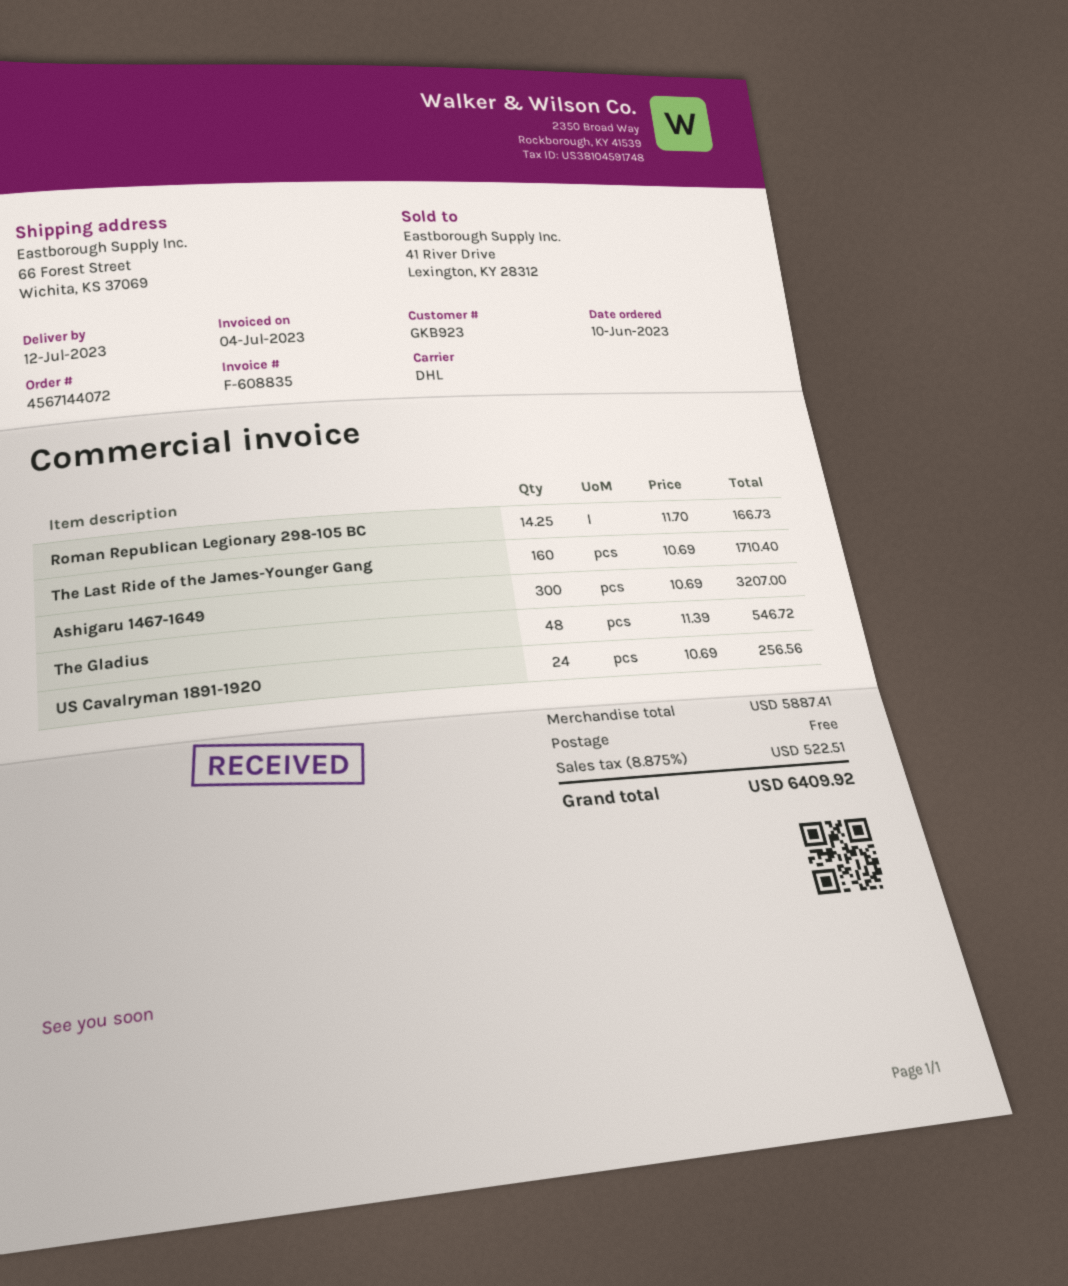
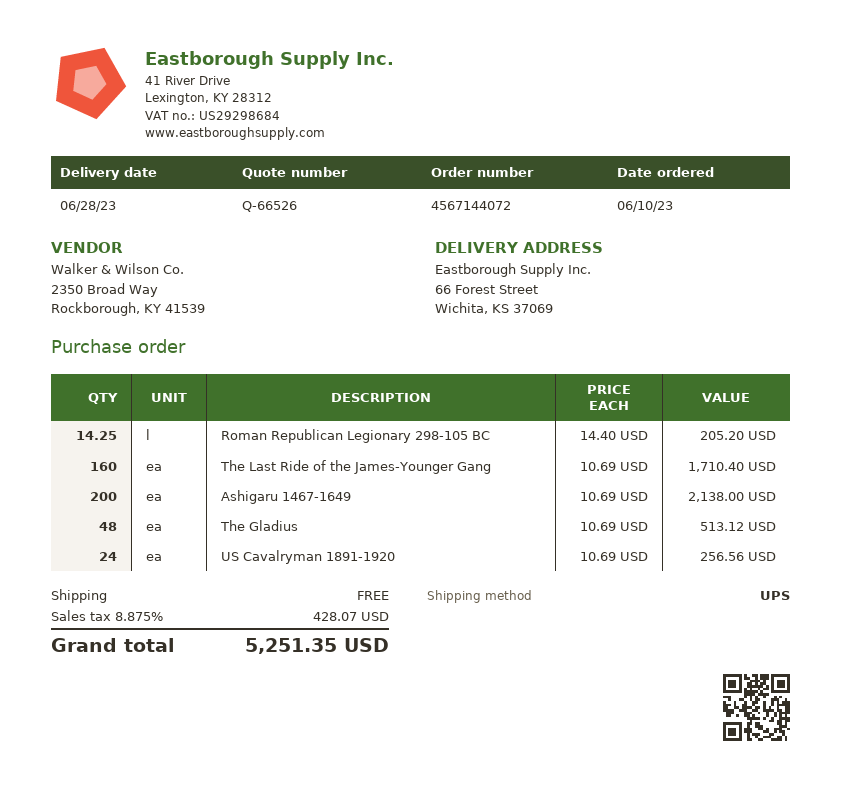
delivery date: 2023-07-12 -> 2023-06-28
shipping method: DHL -> UPS
Roman Republican Legionary 298-105 BC: 14.25 x 11.70 = 166.73 -> 14.25 x 14.40 = 205.20
Ashigaru 1467-1649: 300 x 10.69 = 3207.00 -> 200 x 10.69 = 2138.00
The Gladius: 48 x 11.39 = 546.72 -> 48 x 10.69 = 513.12
tax: 8.875% = 522.51 -> 8.875% = 428.07
total: 6409.92 -> 5251.35

